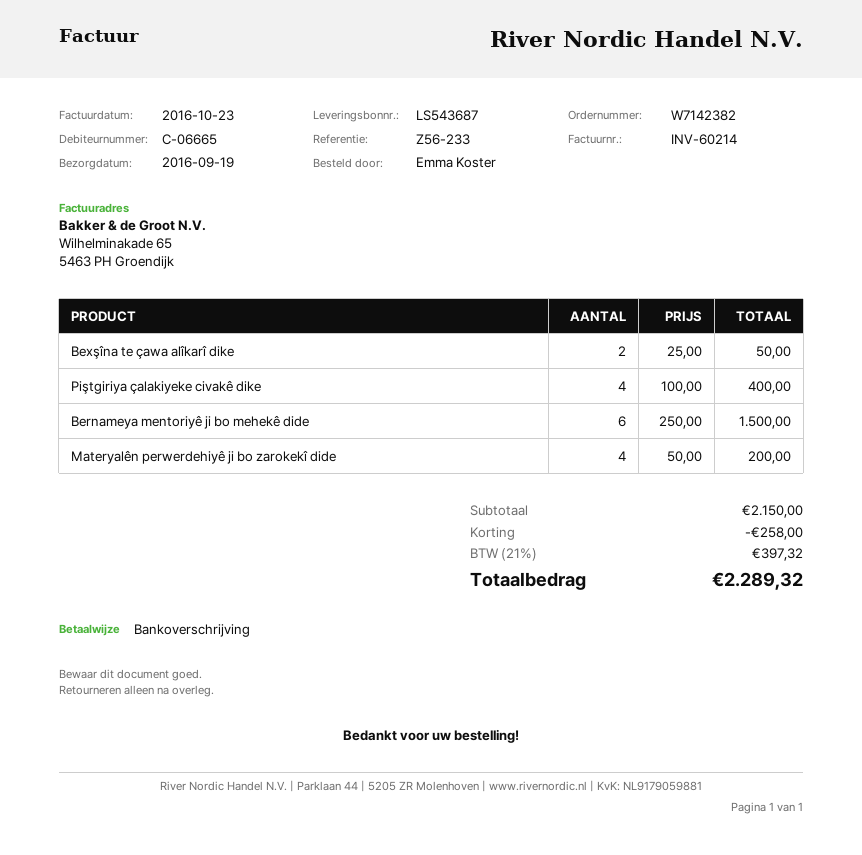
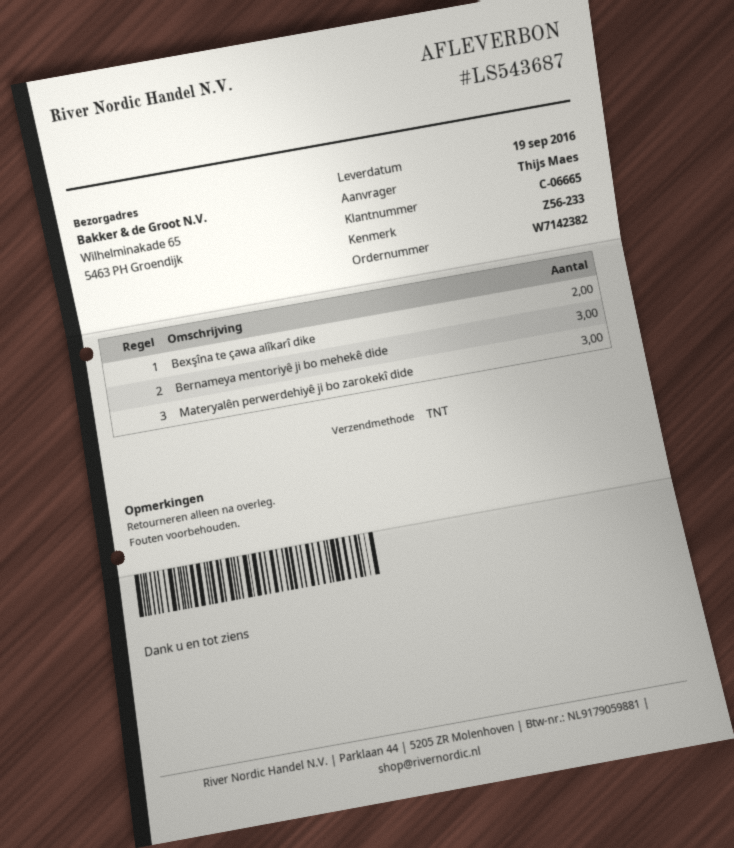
ordered by: Emma Koster -> Thijs Maes
Piştgiriya çalakiyeke civakê dike: 4 -> none
Bernameya mentoriyê ji bo mehekê dide: 6 -> 3
Materyalên perwerdehiyê ji bo zarokekî dide: 4 -> 3

